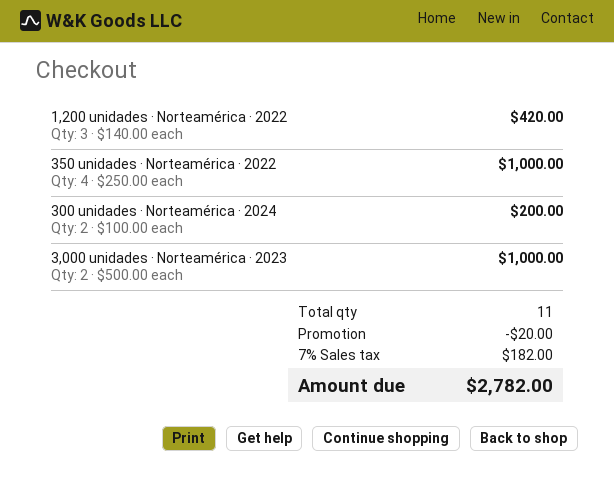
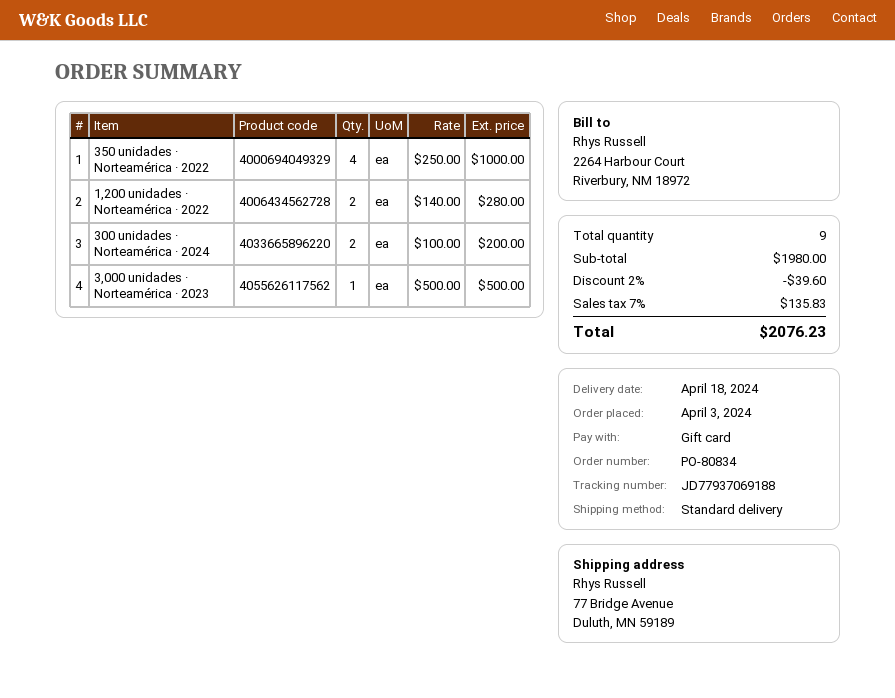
1,200 unidades · Norteamérica · 2022: 3 x 140.00 = 420.00 -> 2 x 140.00 = 280.00
3,000 unidades · Norteamérica · 2023: 2 x 500.00 = 1000.00 -> 1 x 500.00 = 500.00
total quantity: 11 -> 9
discount: 20.00 -> 39.60
tax: 7% = 182.00 -> 7% = 135.83
total: 2782.00 -> 2076.23

